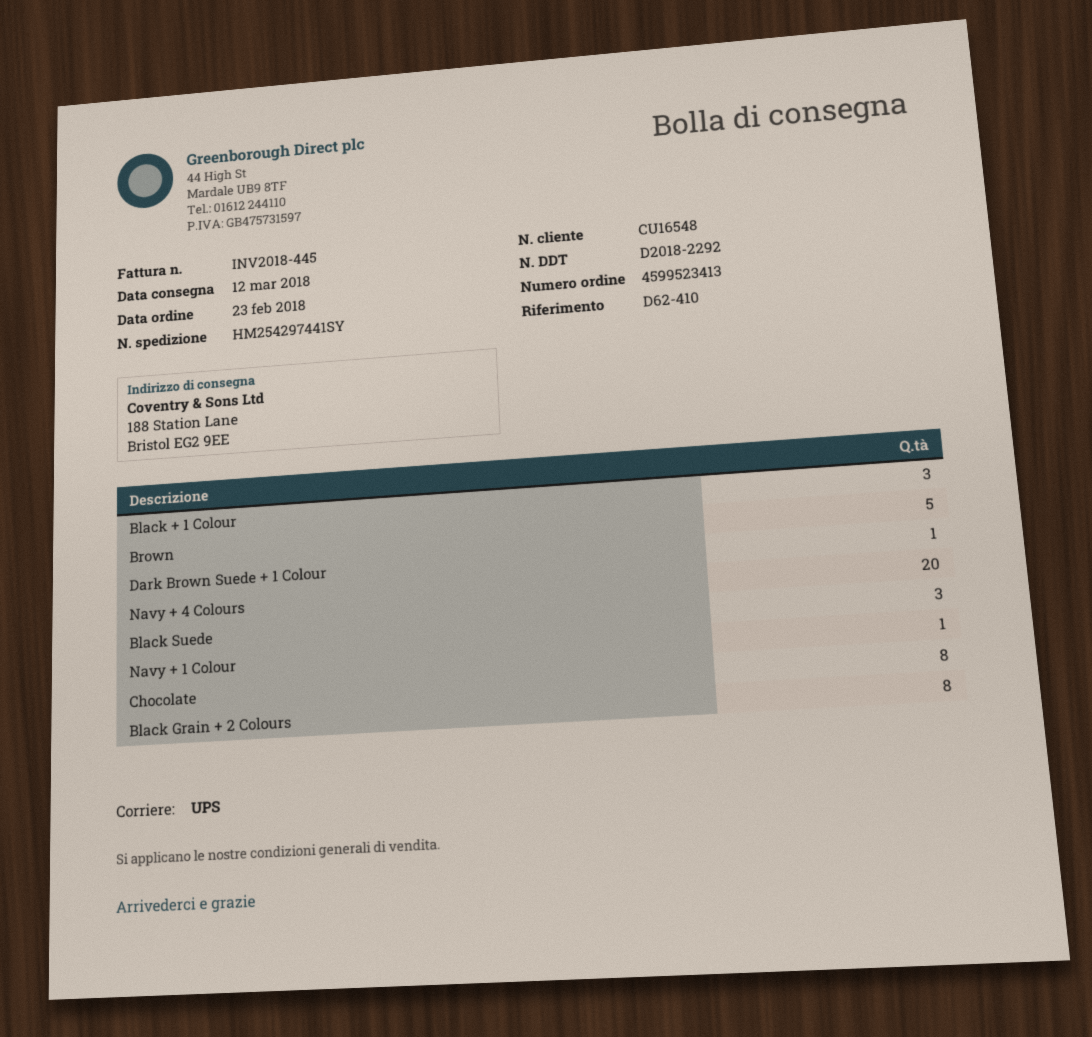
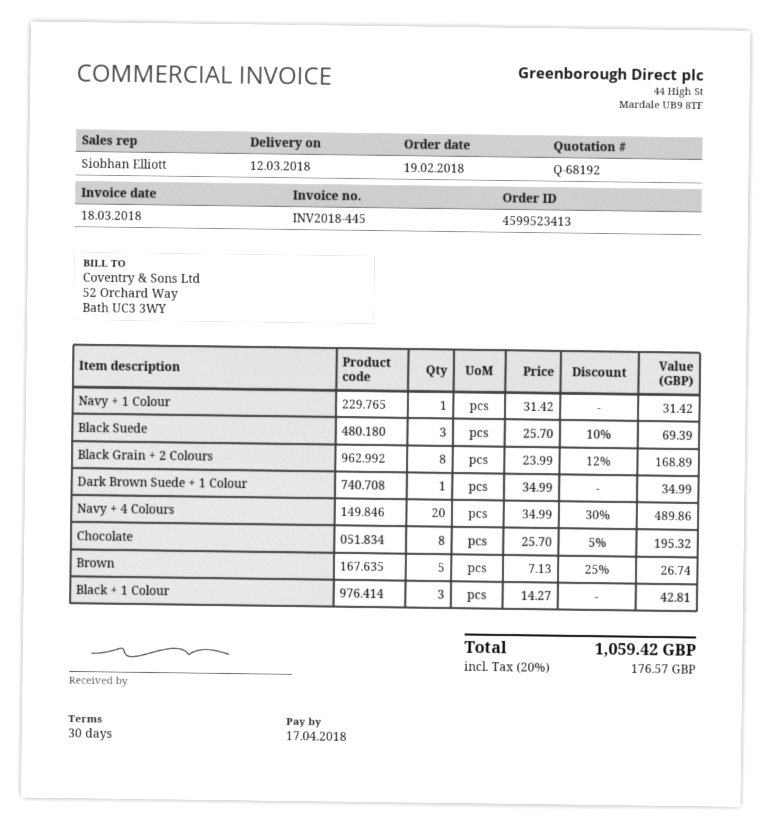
order date: 2018-02-23 -> 2018-02-19

